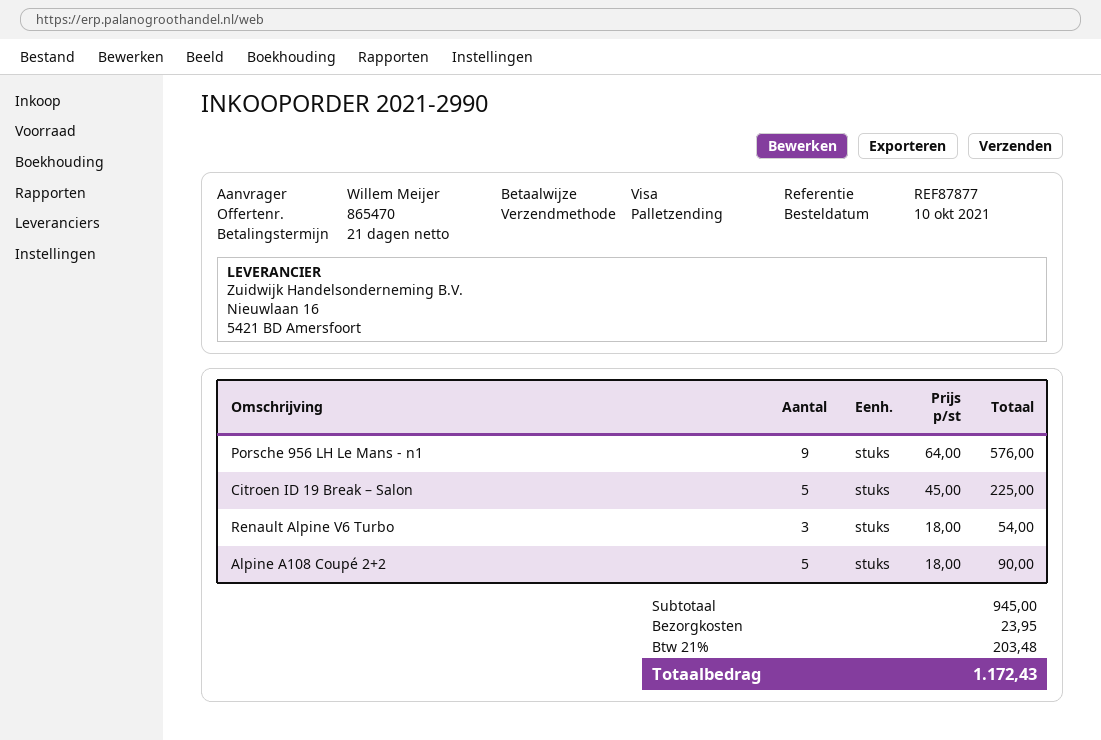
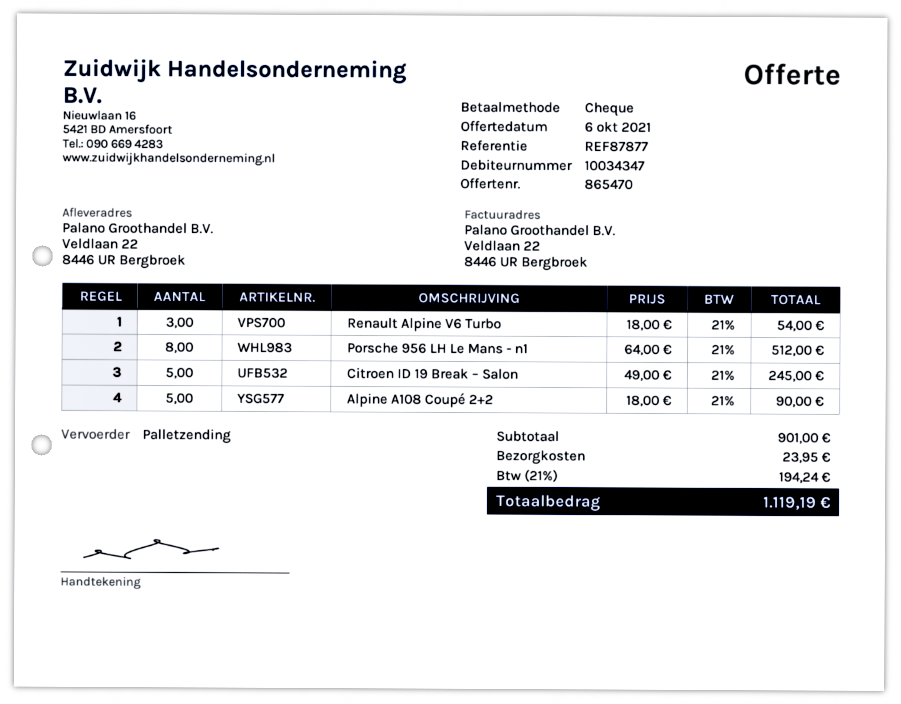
payment method: Visa -> cheque
Porsche 956 LH Le Mans - n1: 9 x 64.00 = 576.00 -> 8 x 64.00 = 512.00
Citroen ID 19 Break – Salon: 5 x 45.00 = 225.00 -> 5 x 49.00 = 245.00
subtotal: 945.00 -> 901.00
tax: 21% = 203.48 -> 21% = 194.24
total: 1172.43 -> 1119.19

